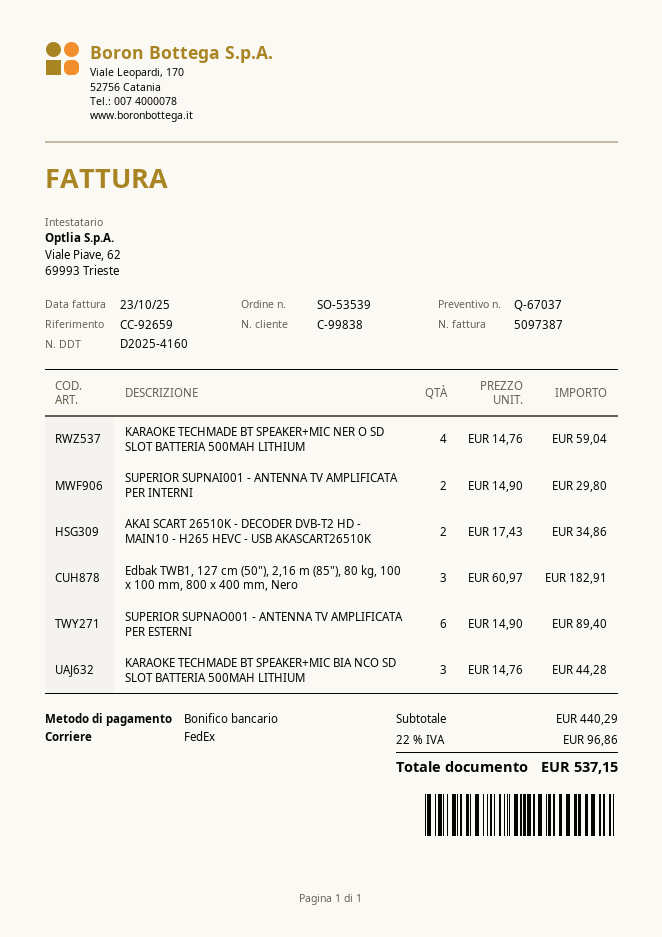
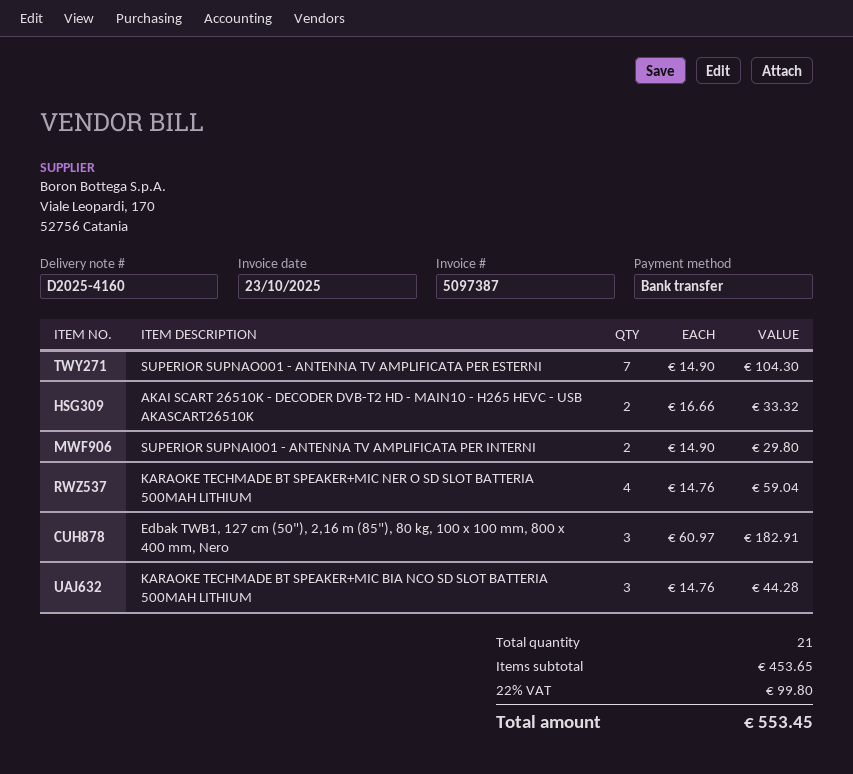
AKAI SCART 26510K - DECODER DVB-T2 HD - MAIN10 - H265 HEVC - USB AKASCART26510K: 2 x 17.43 = 34.86 -> 2 x 16.66 = 33.32
SUPERIOR SUPNAO001 - ANTENNA TV AMPLIFICATA PER ESTERNI: 6 x 14.90 = 89.40 -> 7 x 14.90 = 104.30
subtotal: 440.29 -> 453.65
tax: 22% = 96.86 -> 22% = 99.80
total: 537.15 -> 553.45

